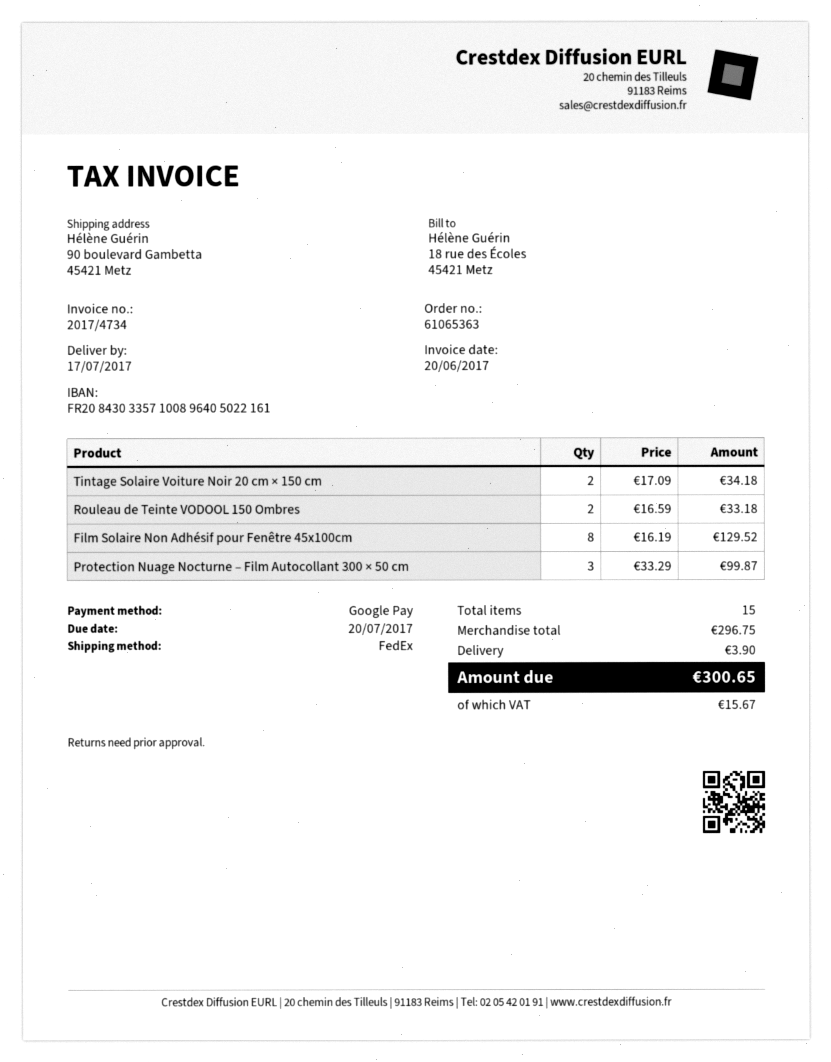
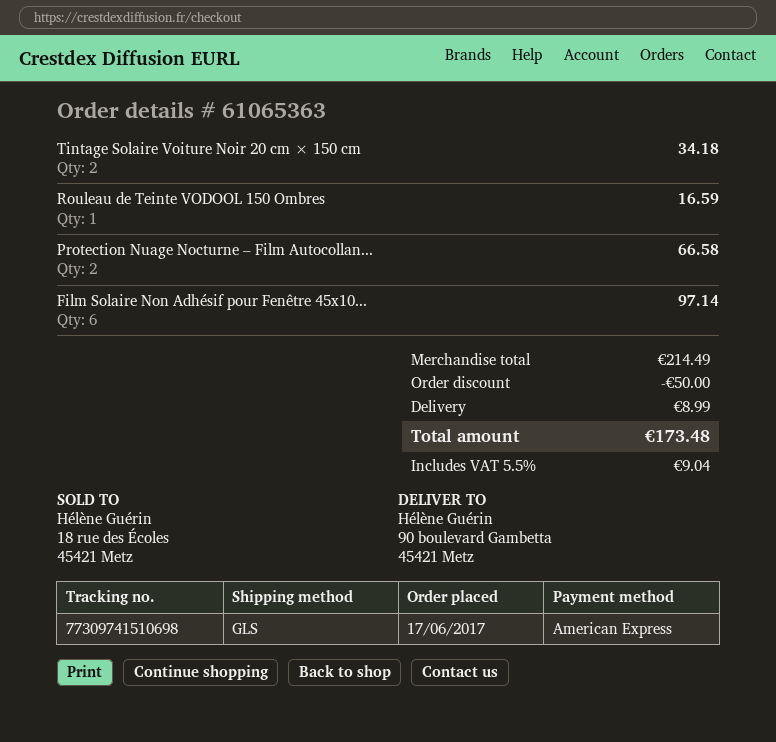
payment method: Google Pay -> American Express
shipping method: FedEx -> GLS
Rouleau de Teinte VODOOL 150 Ombres: 2 for 33.18 -> 1 for 16.59
Film Solaire Non Adhésif pour Fenêtre 45x100cm: 8 for 129.52 -> 6 for 97.14
Protection Nuage Nocturne – Film Autocollant 300 × 50 cm: 3 for 99.87 -> 2 for 66.58
subtotal: 296.75 -> 214.49
discount: none -> 50.00
shipping: 3.90 -> 8.99
tax: 15.67 -> 9.04
total: 300.65 -> 173.48

